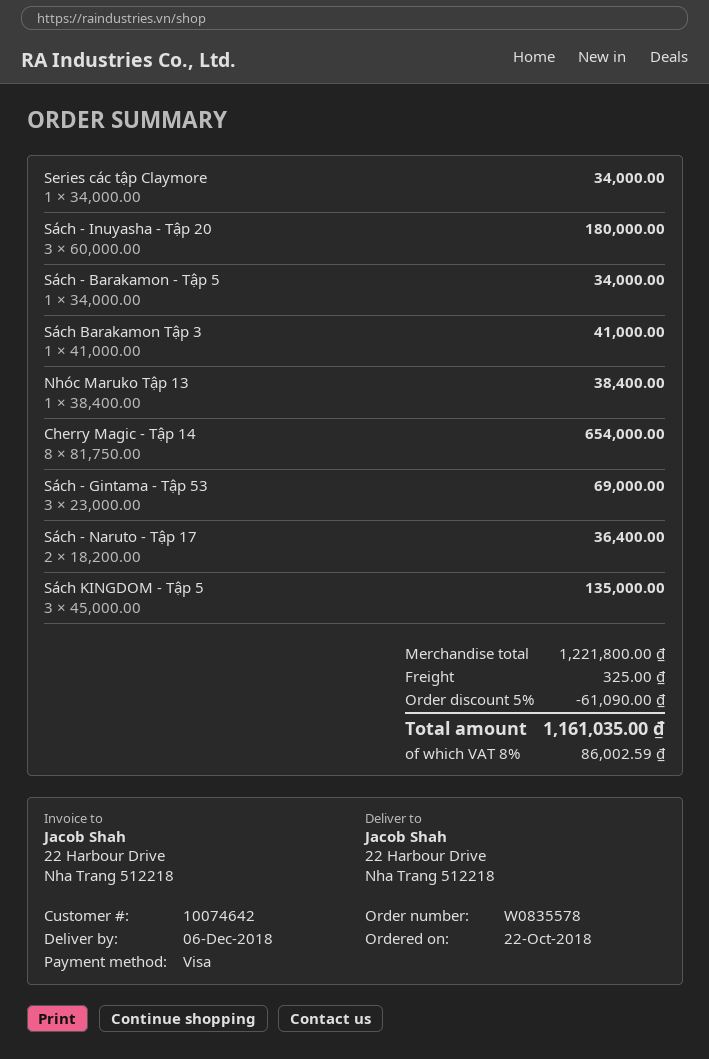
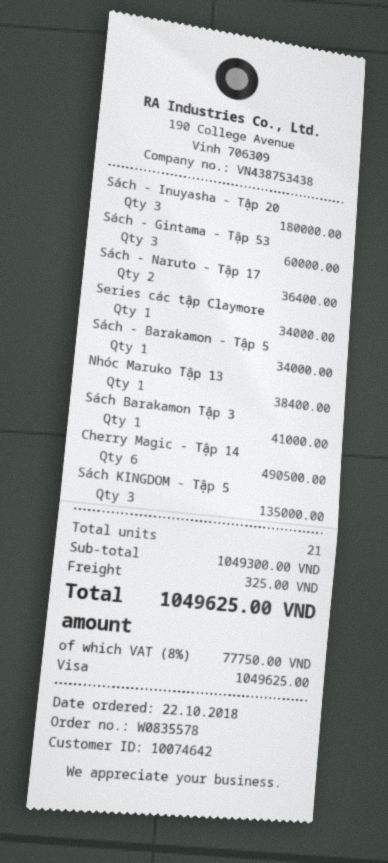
Cherry Magic - Tập 14: 8 for 654000.00 -> 6 for 490500.00
Sách - Gintama - Tập 53: 3 for 69000.00 -> 3 for 60000.00
subtotal: 1221800.00 -> 1049300.00
discount: 5% = 61090.00 -> none
tax: 8% = 86002.59 -> 8% = 77750.00
total: 1161035.00 -> 1049625.00

